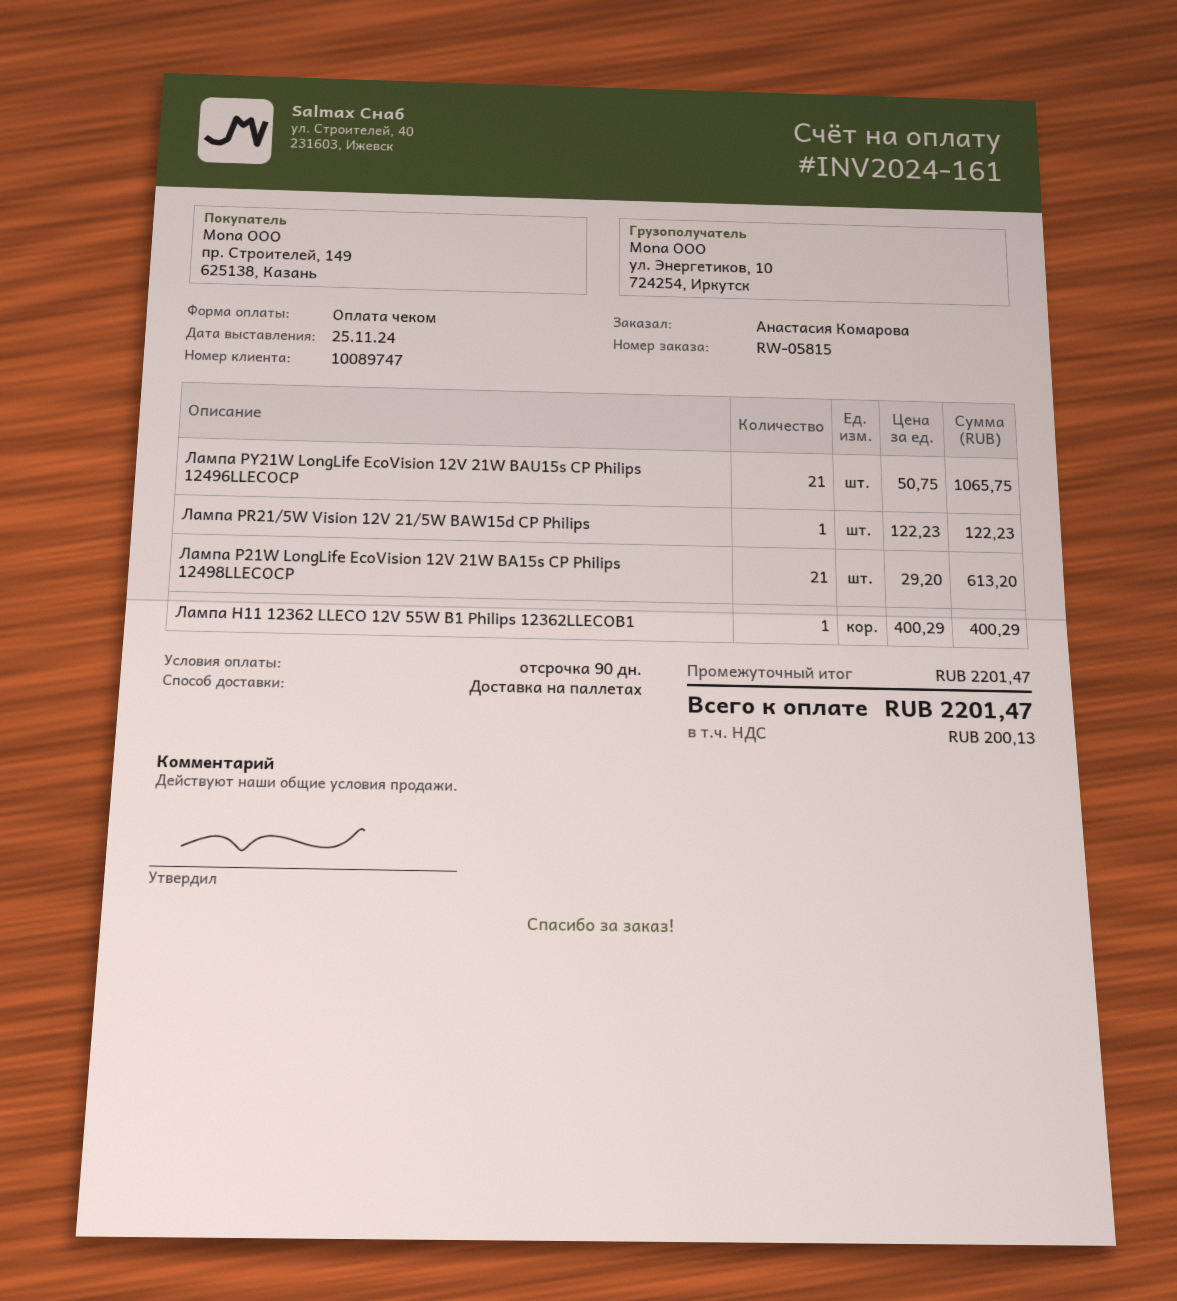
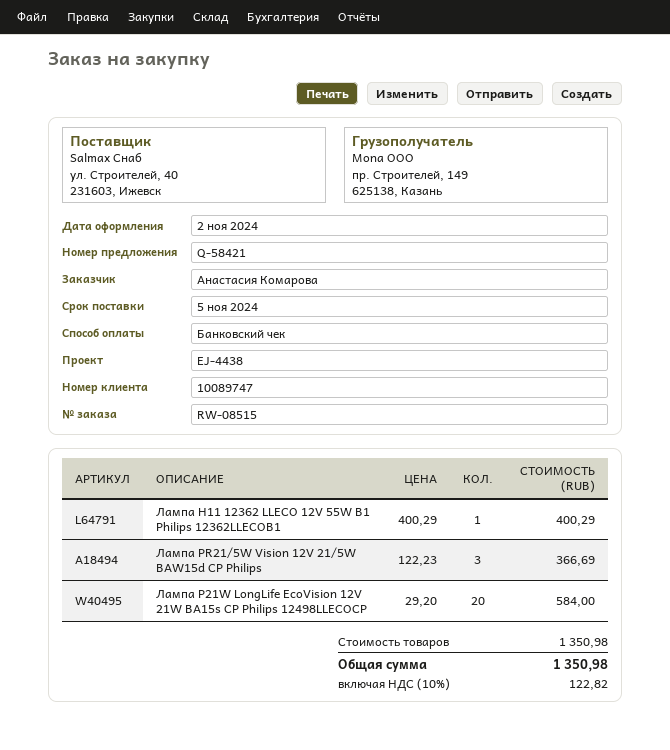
order number: RW-05815 -> RW-08515
ship to: ул. Энергетиков, 10, 724254, Иркутск -> пр. Строителей, 149, 625138, Казань
Лампа PY21W LongLife EcoVision 12V 21W BAU15s CP Philips 12496LLECOCP: 21 x 50.75 = 1065.75 -> none
Лампа PR21/5W Vision 12V 21/5W BAW15d CP Philips: 1 x 122.23 = 122.23 -> 3 x 122.23 = 366.69
Лампа P21W LongLife EcoVision 12V 21W BA15s CP Philips 12498LLECOCP: 21 x 29.20 = 613.20 -> 20 x 29.20 = 584.00
subtotal: 2201.47 -> 1350.98
tax: 200.13 -> 122.82
total: 2201.47 -> 1350.98

